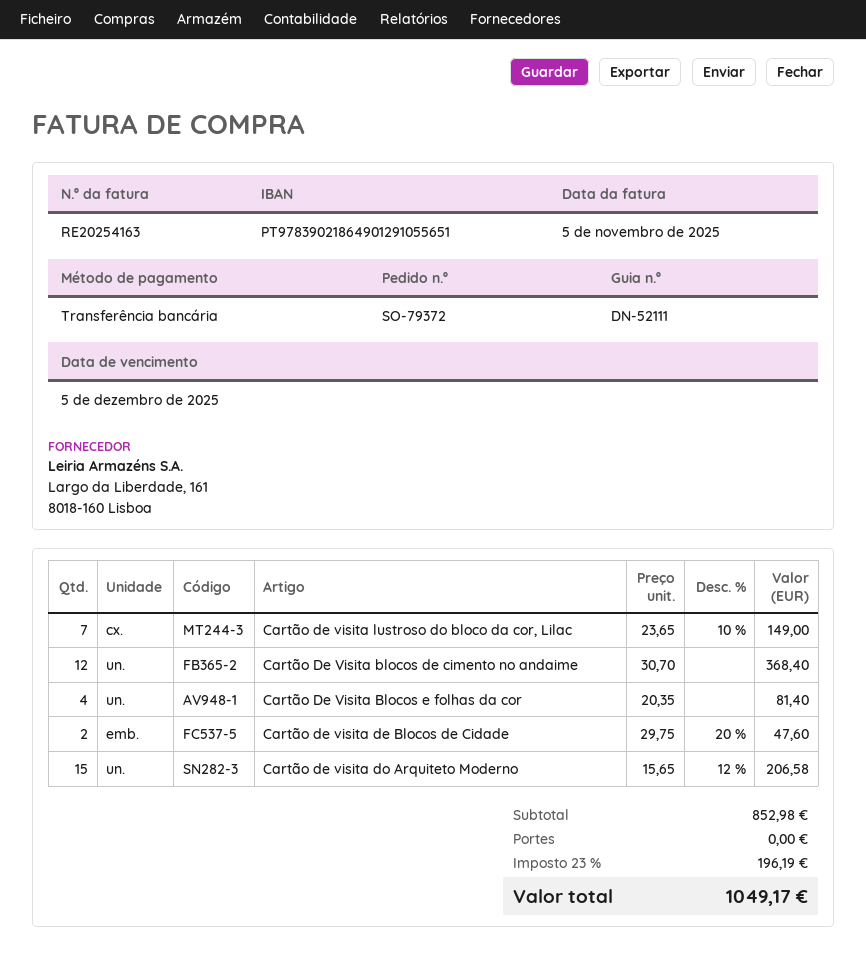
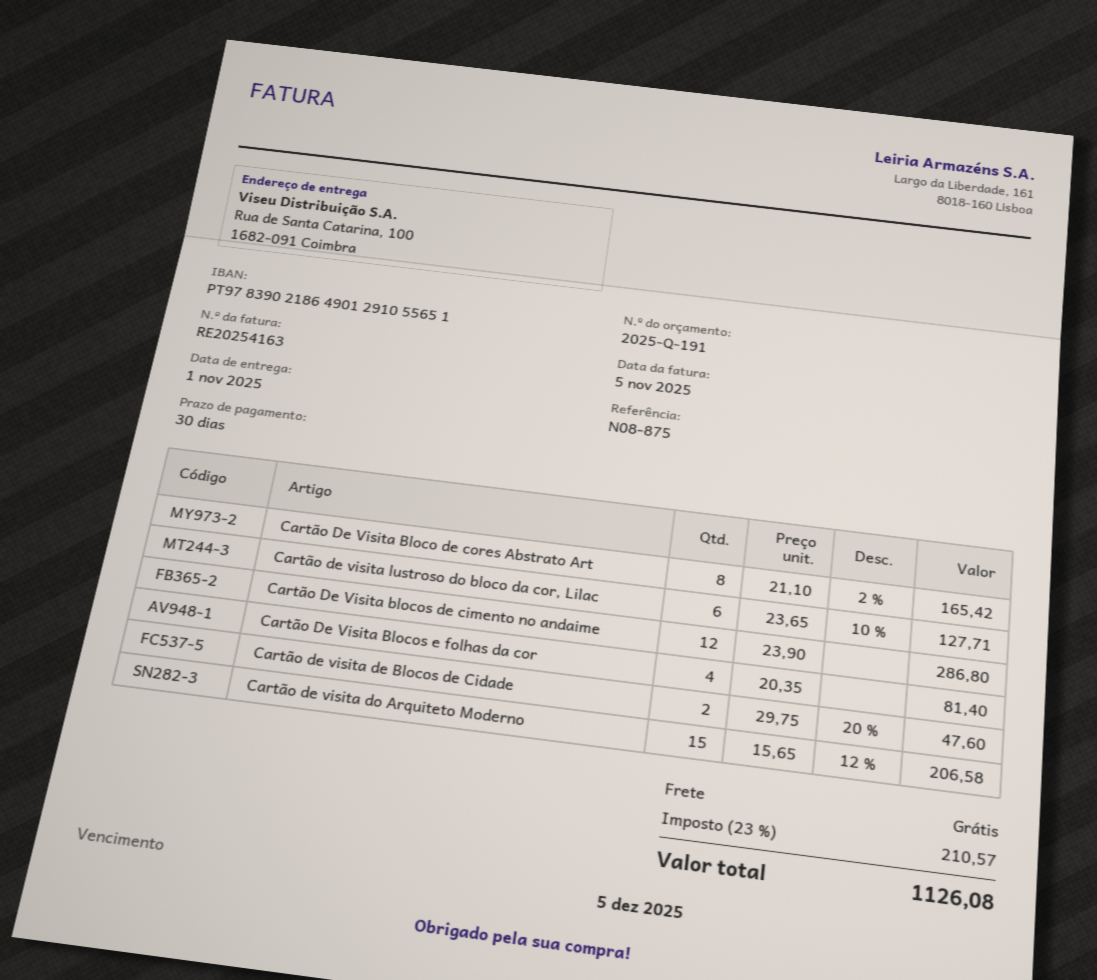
Cartão de visita lustroso do bloco da cor, Lilac: 7 x 23.65 - 10% = 149.00 -> 6 x 23.65 - 10% = 127.71
Cartão De Visita blocos de cimento no andaime: 12 x 30.70 = 368.40 -> 12 x 23.90 = 286.80
Cartão De Visita Bloco de cores Abstrato Art: none -> 8 x 21.10 - 2% = 165.42
tax: 23% = 196.19 -> 23% = 210.57
total: 1049.17 -> 1126.08

